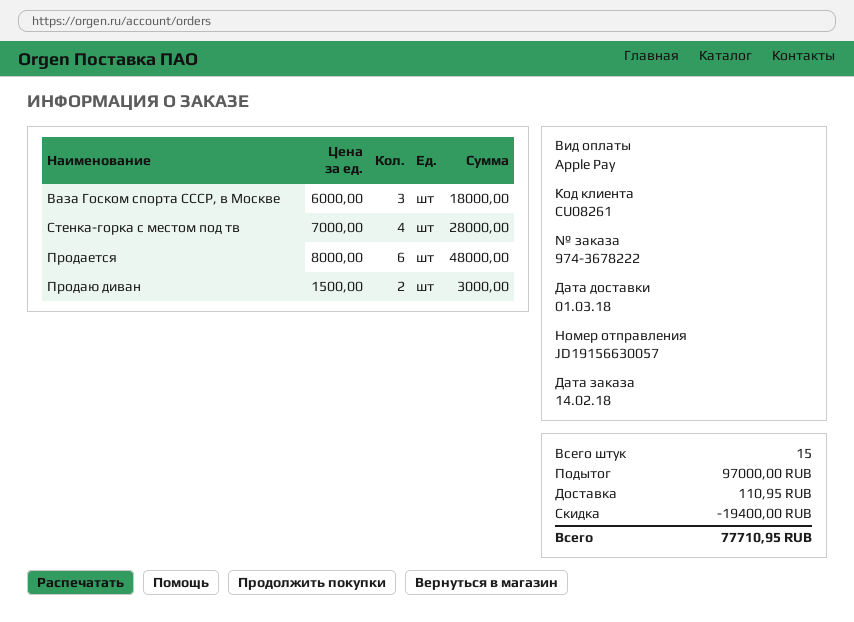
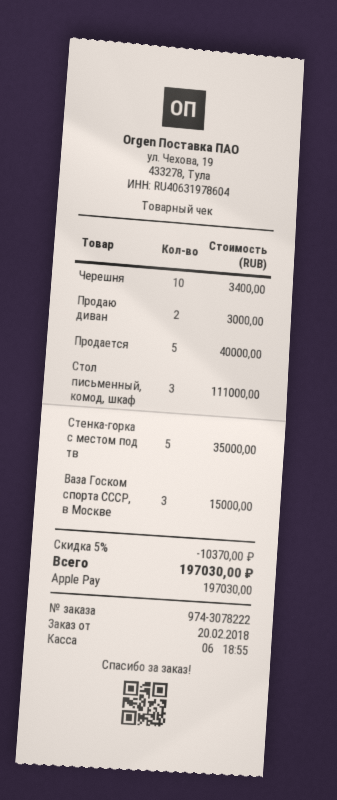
order number: 974-3678222 -> 974-3078222
order date: 2018-02-14 -> 2018-02-20
Ваза Госком спорта СССР, в Москве: 3 for 18000.00 -> 3 for 15000.00
Стенка-горка с местом под тв: 4 for 28000.00 -> 5 for 35000.00
Продается: 6 for 48000.00 -> 5 for 40000.00
Черешня: none -> 10 for 3400.00
Стол письменный, комод, шкаф: none -> 3 for 111000.00
discount: 19400.00 -> 10370.00
shipping: 110.95 -> none
total: 77710.95 -> 197030.00

